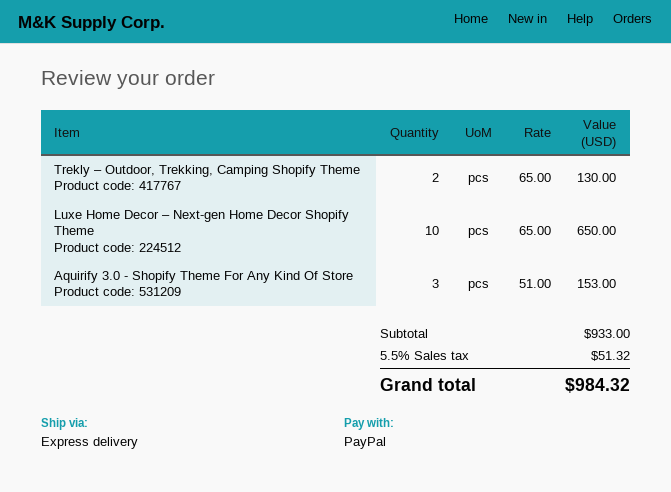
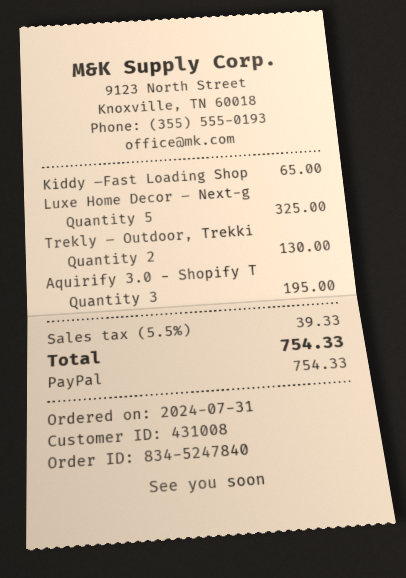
Luxe Home Decor – Next-gen Home Decor Shopify Theme: 10 for 650.00 -> 5 for 325.00
Aquirify 3.0 - Shopify Theme For Any Kind Of Store: 3 for 153.00 -> 3 for 195.00
Kiddy –Fast Loading Shop: none -> 1 for 65.00
tax: 5.5% = 51.32 -> 5.5% = 39.33
total: 984.32 -> 754.33

